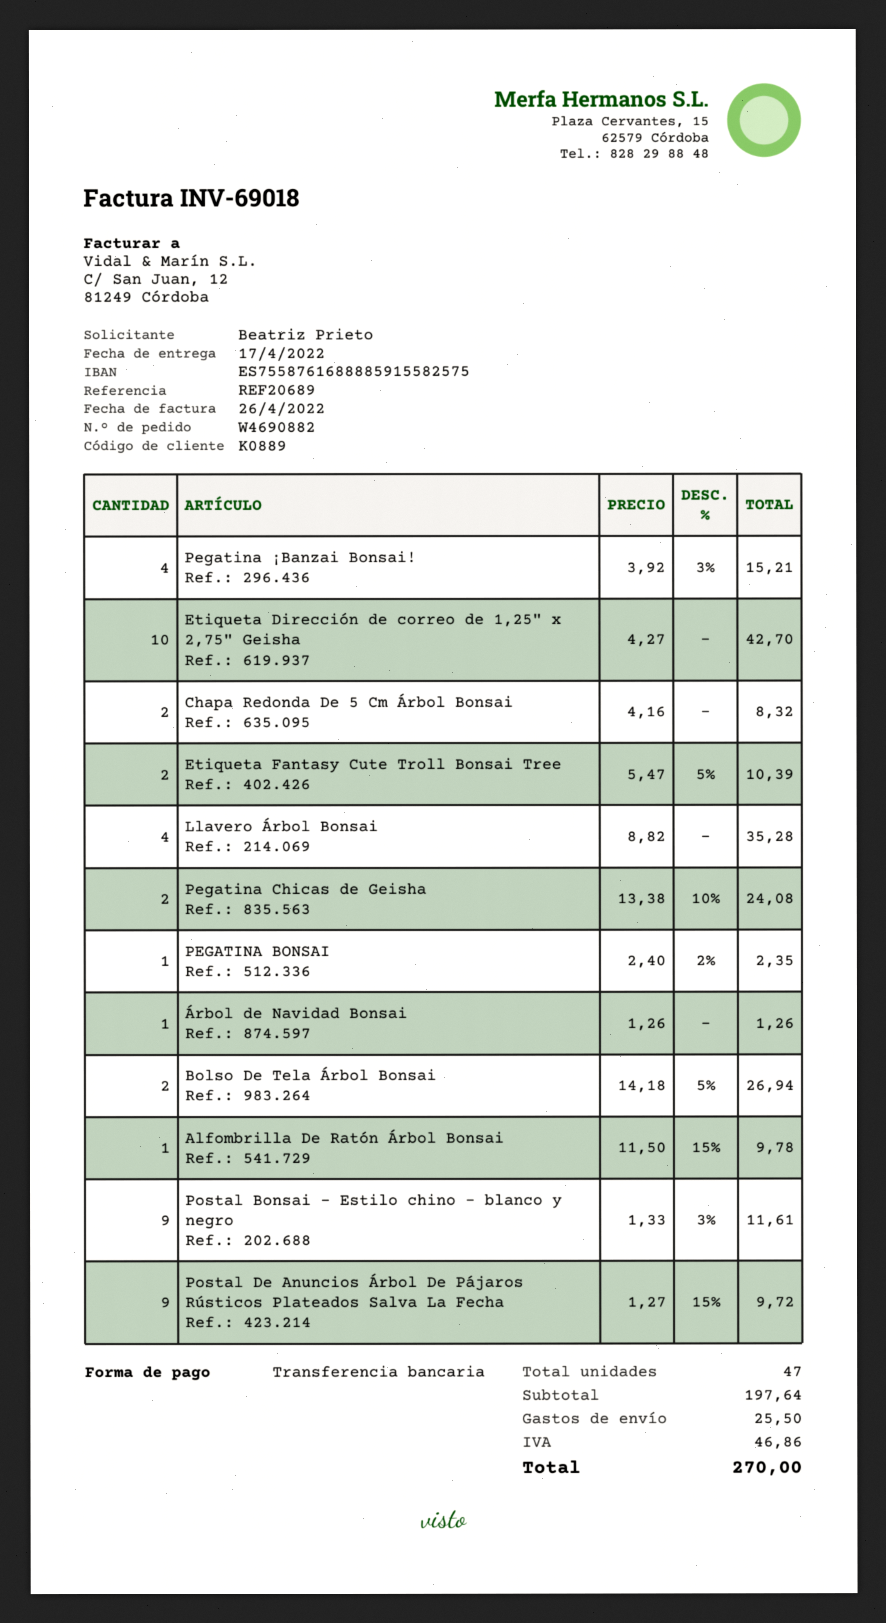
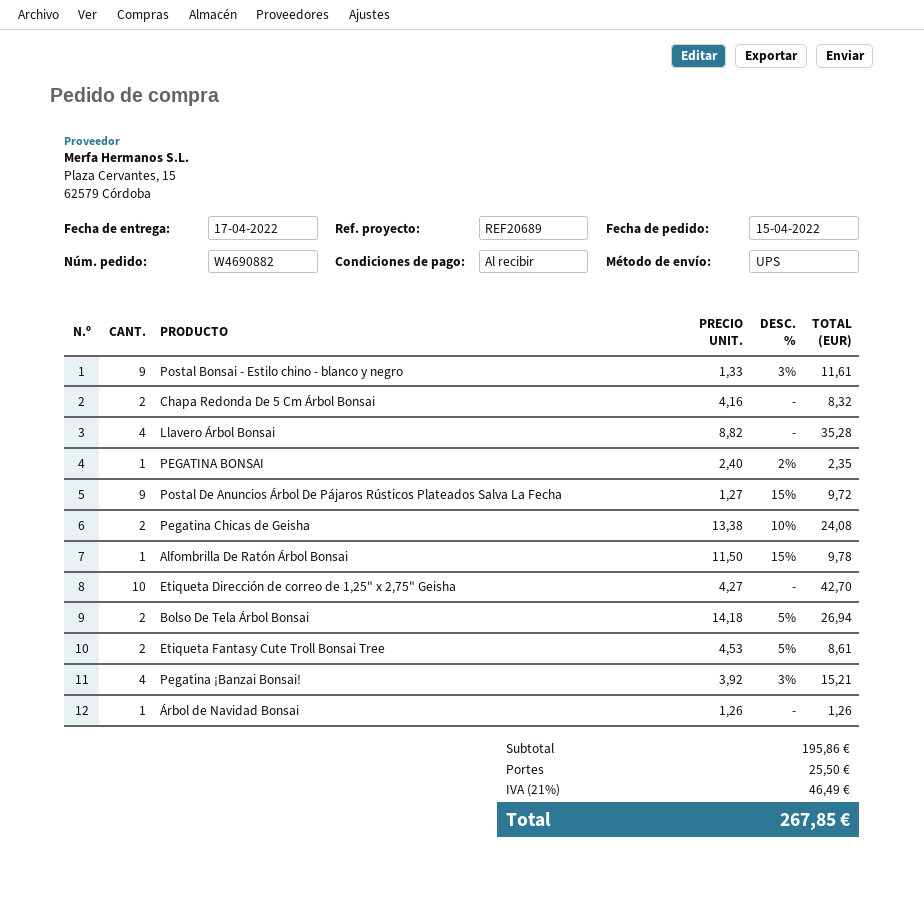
Etiqueta Fantasy Cute Troll Bonsai Tree: 2 x 5.47 - 5% = 10.39 -> 2 x 4.53 - 5% = 8.61
subtotal: 197.64 -> 195.86
tax: 46.86 -> 46.49
total: 270.00 -> 267.85

